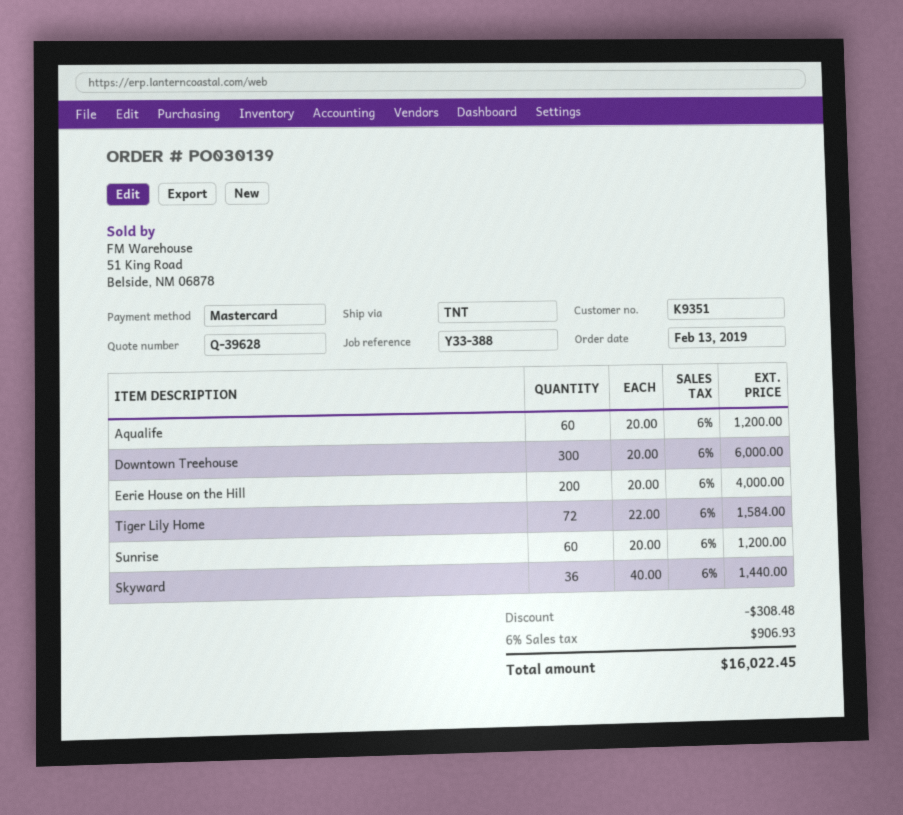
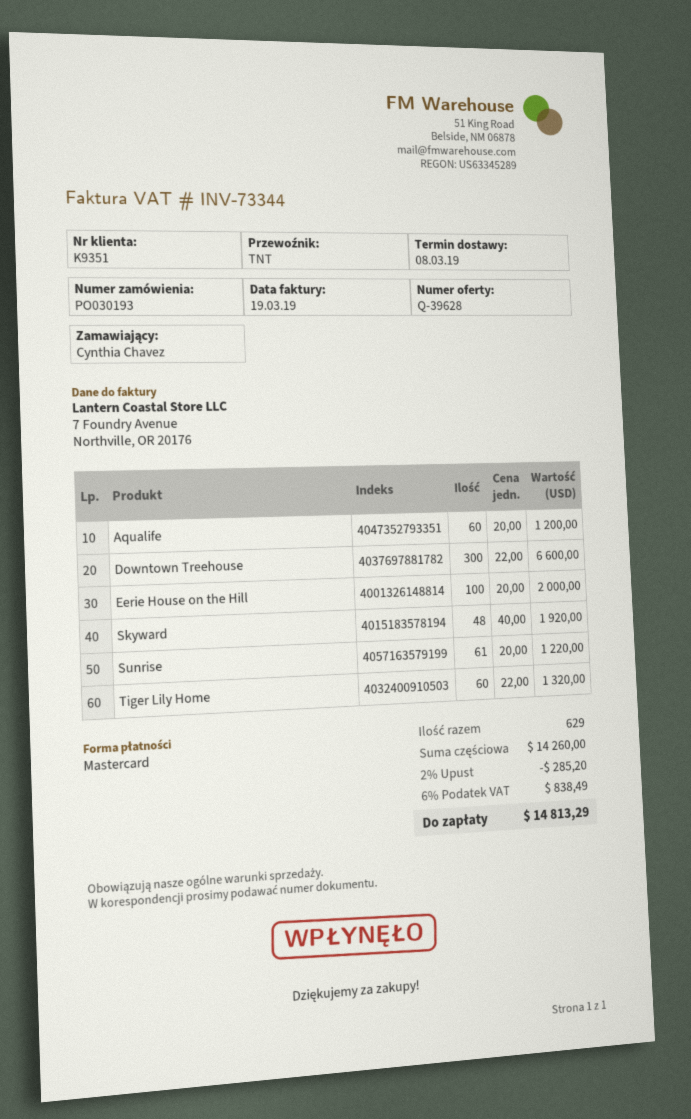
order number: PO030139 -> PO030193
Downtown Treehouse: 300 x 20.00 = 6000.00 -> 300 x 22.00 = 6600.00
Eerie House on the Hill: 200 x 20.00 = 4000.00 -> 100 x 20.00 = 2000.00
Tiger Lily Home: 72 x 22.00 = 1584.00 -> 60 x 22.00 = 1320.00
Sunrise: 60 x 20.00 = 1200.00 -> 61 x 20.00 = 1220.00
Skyward: 36 x 40.00 = 1440.00 -> 48 x 40.00 = 1920.00
discount: 308.48 -> 285.20
tax: 6% = 906.93 -> 6% = 838.49
total: 16022.45 -> 14813.29

